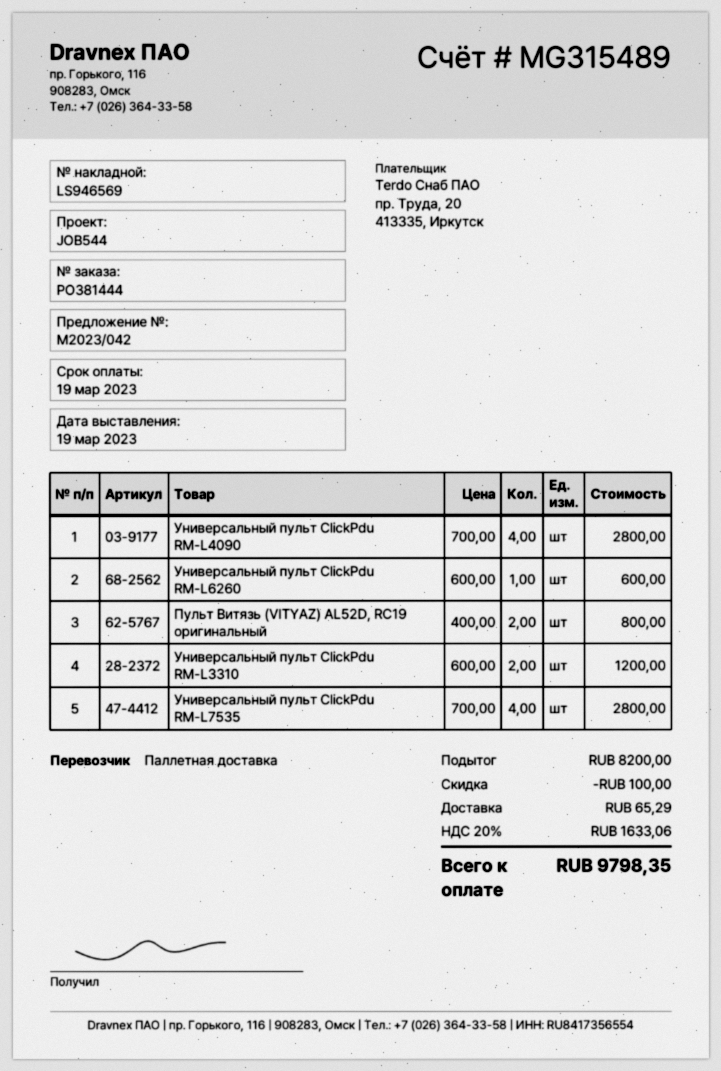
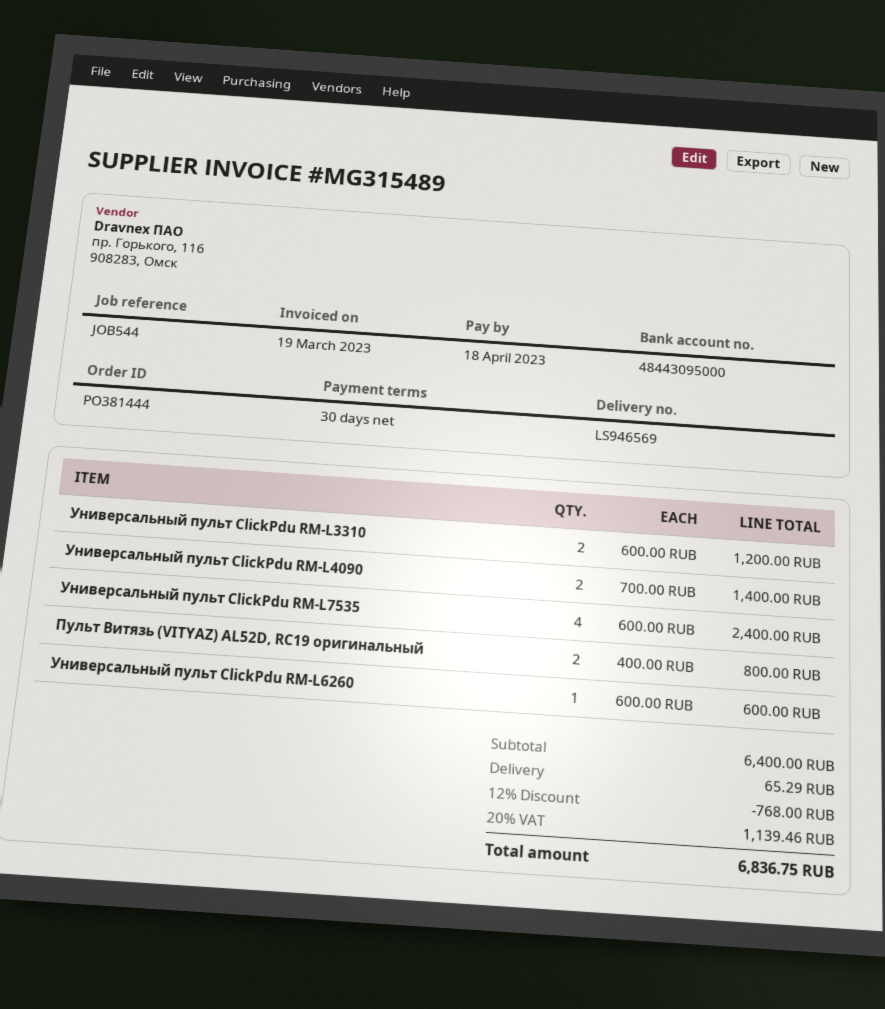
due date: 2023-03-19 -> 2023-04-18
Универсальный пульт ClickPdu RM-L4090: 4 x 700.00 = 2800.00 -> 2 x 700.00 = 1400.00
Универсальный пульт ClickPdu RM-L7535: 4 x 700.00 = 2800.00 -> 4 x 600.00 = 2400.00
subtotal: 8200.00 -> 6400.00
discount: 100.00 -> 768.00
tax: 20% = 1633.06 -> 20% = 1139.46
total: 9798.35 -> 6836.75

